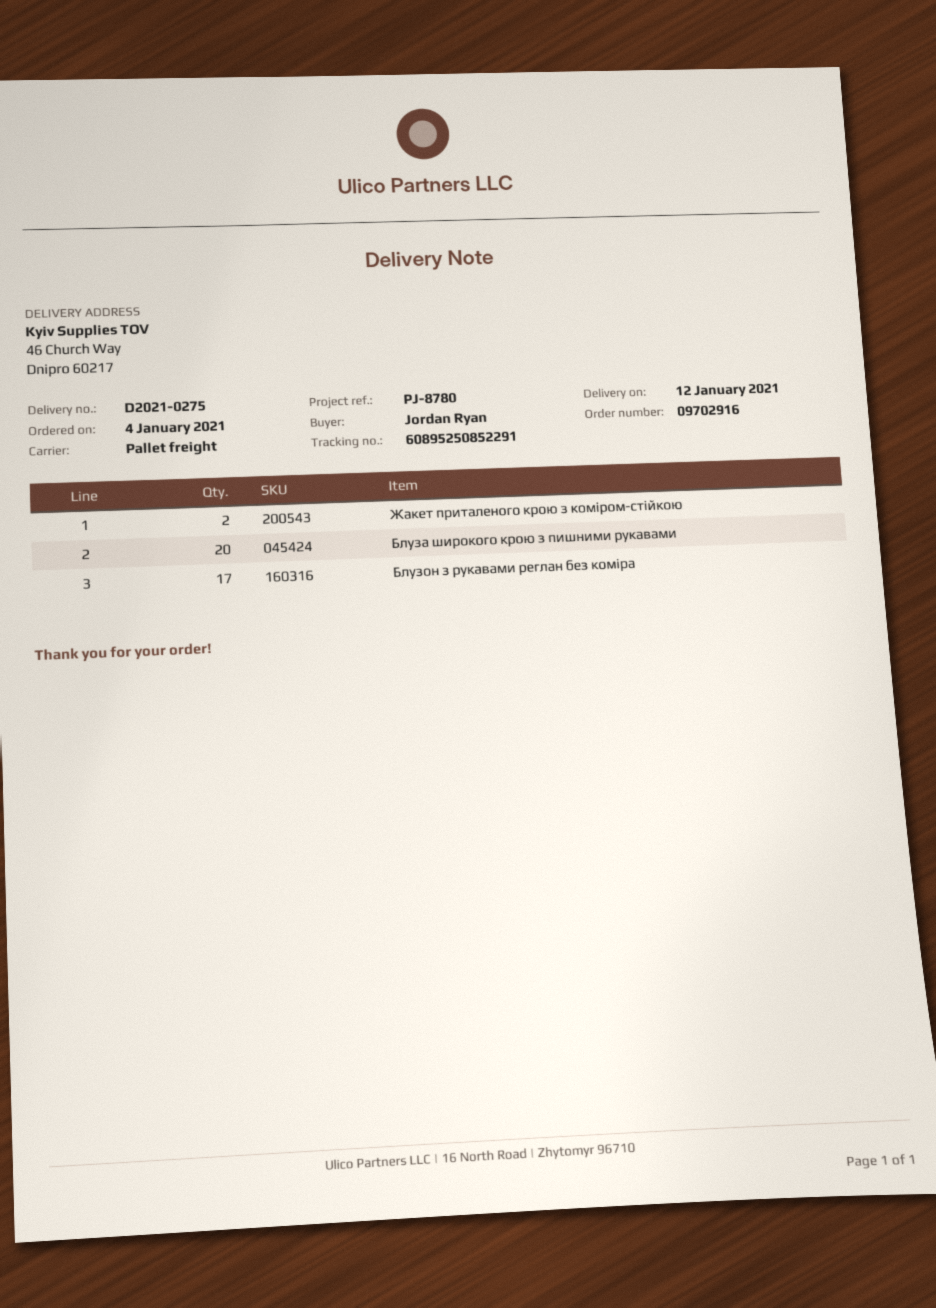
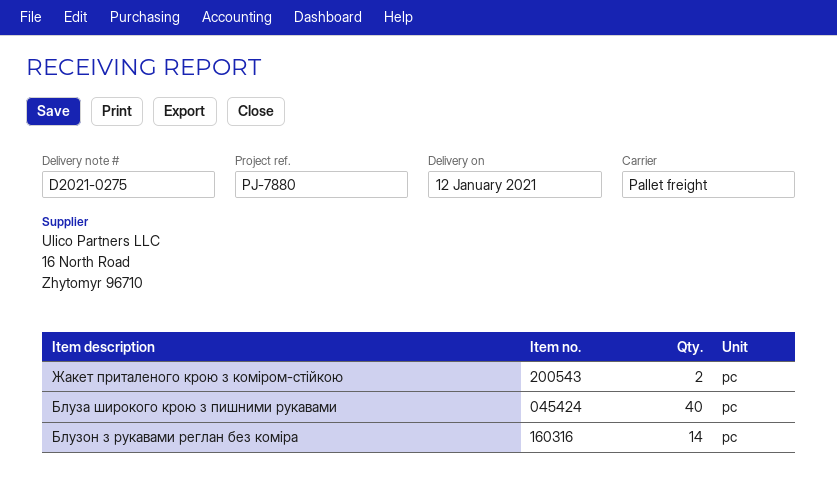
reference: PJ-8780 -> PJ-7880
Блуза широкого крою з пишними рукавами: 20 -> 40
Блузон з рукавами реглан без коміра: 17 -> 14

